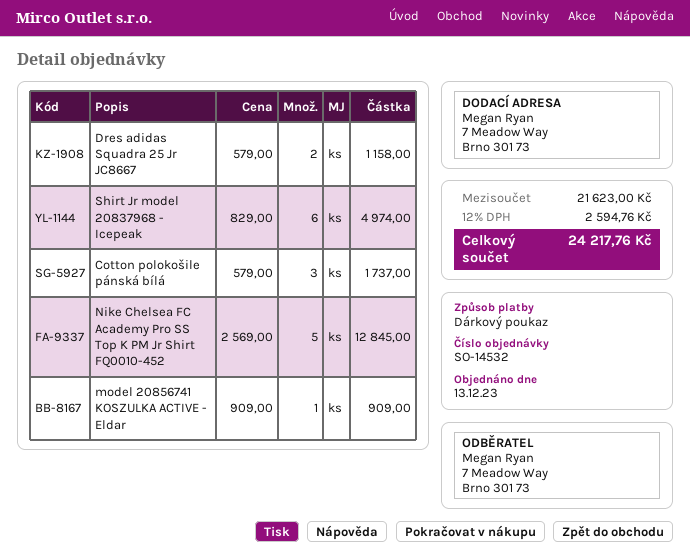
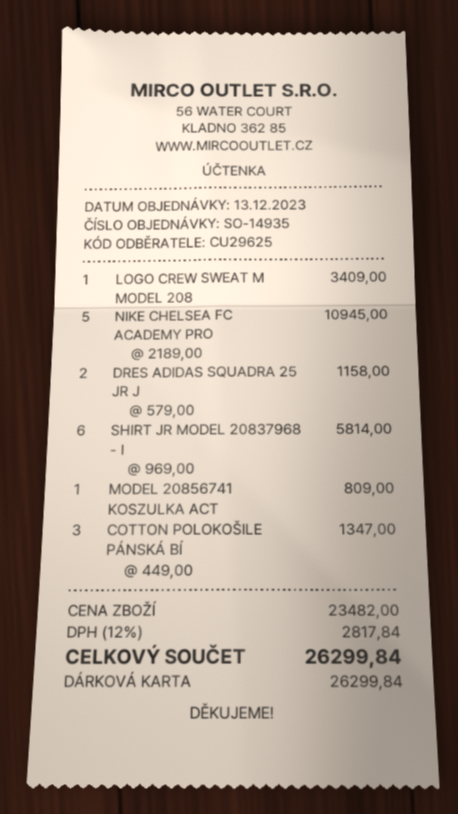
order number: SO-14532 -> SO-14935
Shirt Jr model 20837968 - Icepeak: 6 x 829.00 = 4974.00 -> 6 x 969.00 = 5814.00
Cotton polokošile pánská bílá: 3 x 579.00 = 1737.00 -> 3 x 449.00 = 1347.00
Nike Chelsea FC Academy Pro SS Top K PM Jr Shirt FQ0010-452: 5 x 2569.00 = 12845.00 -> 5 x 2189.00 = 10945.00
model 20856741 KOSZULKA ACTIVE - Eldar: 1 x 909.00 = 909.00 -> 1 x 809.00 = 809.00
LOGO CREW SWEAT M MODEL 208: none -> 1 x 3409.00 = 3409.00
subtotal: 21623.00 -> 23482.00
tax: 12% = 2594.76 -> 12% = 2817.84
total: 24217.76 -> 26299.84

